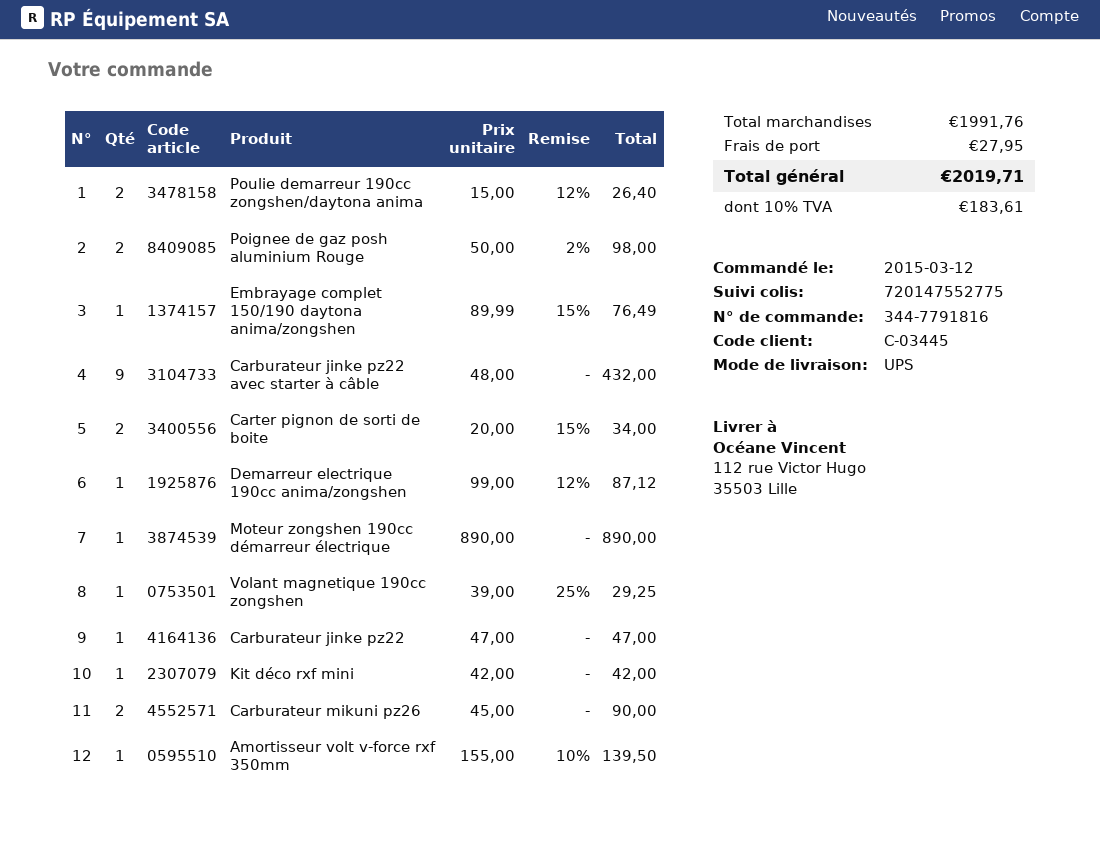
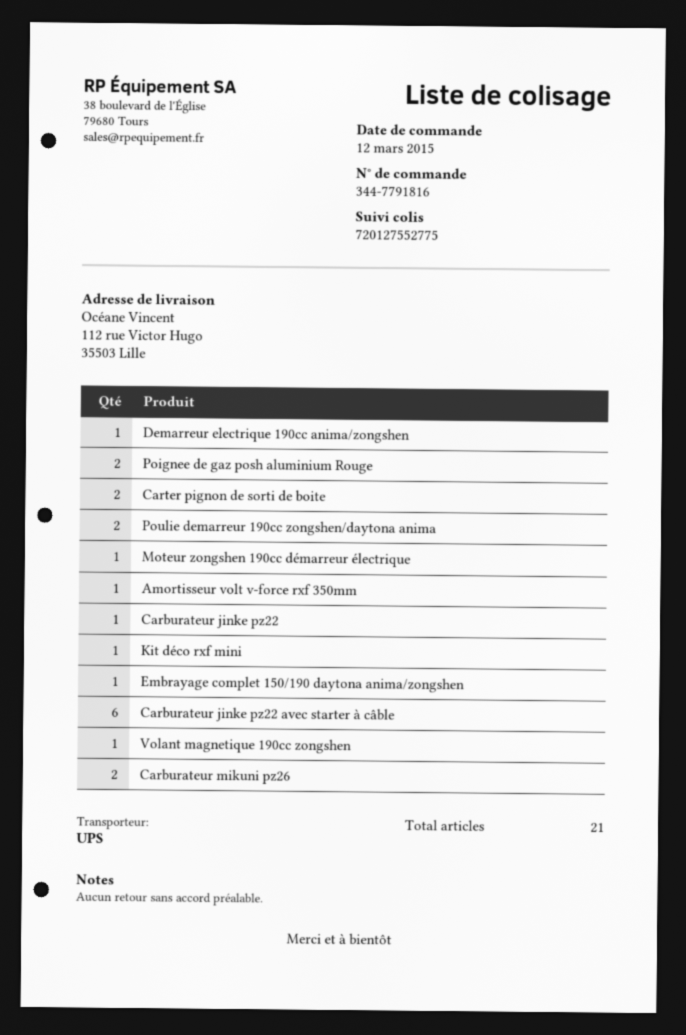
tracking number: 720147552775 -> 720127552775
Carburateur jinke pz22 avec starter à câble: 9 -> 6

